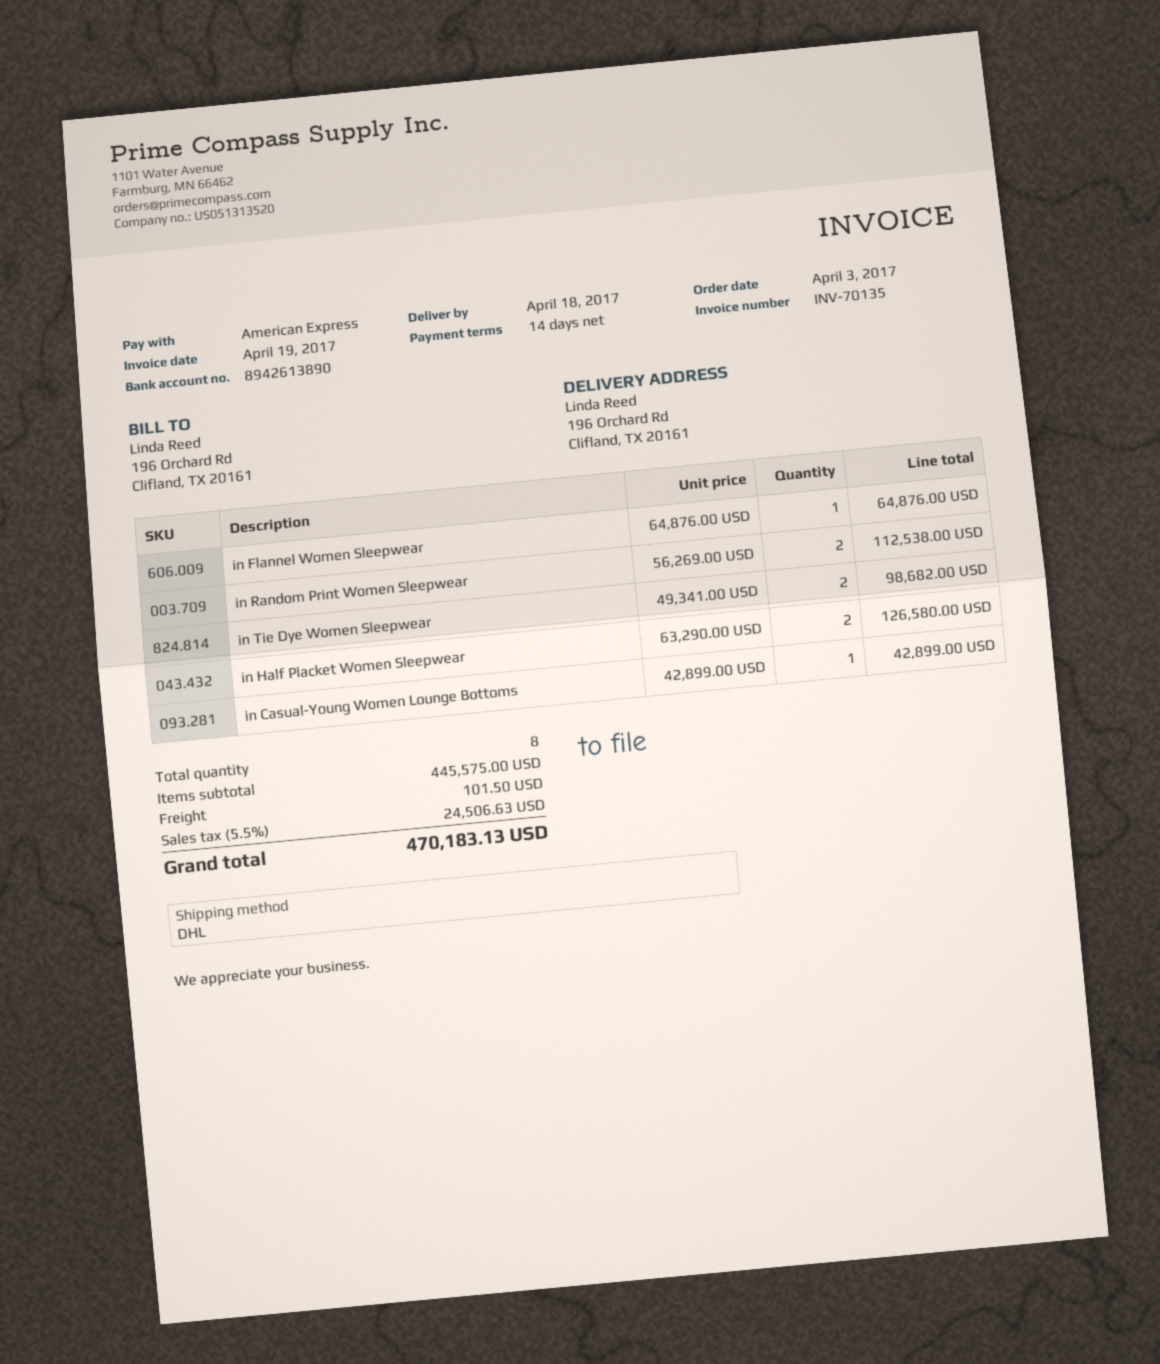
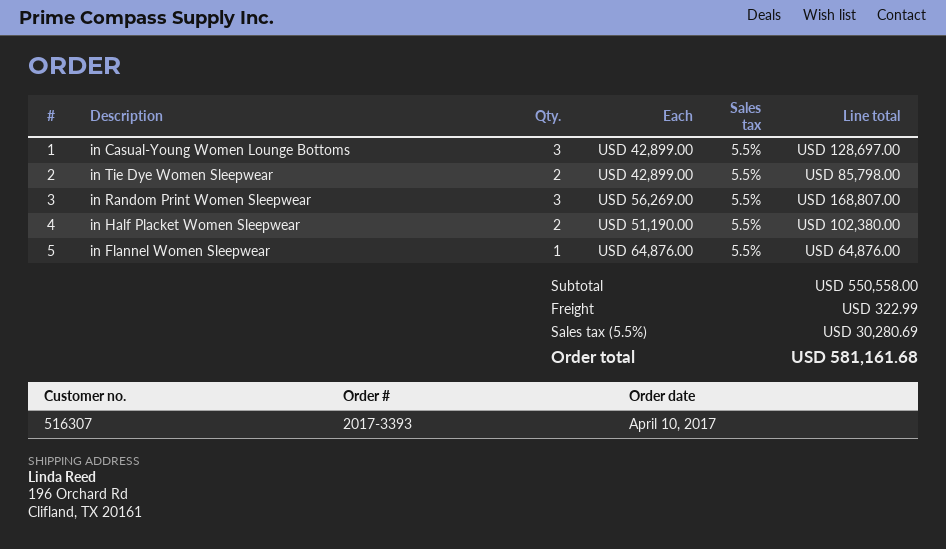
order date: 2017-04-03 -> 2017-04-10
in Random Print Women Sleepwear: 2 x 56269.00 = 112538.00 -> 3 x 56269.00 = 168807.00
in Tie Dye Women Sleepwear: 2 x 49341.00 = 98682.00 -> 2 x 42899.00 = 85798.00
in Half Placket Women Sleepwear: 2 x 63290.00 = 126580.00 -> 2 x 51190.00 = 102380.00
in Casual-Young Women Lounge Bottoms: 1 x 42899.00 = 42899.00 -> 3 x 42899.00 = 128697.00
subtotal: 445575.00 -> 550558.00
shipping: 101.50 -> 322.99
tax: 5.5% = 24506.63 -> 5.5% = 30280.69
total: 470183.13 -> 581161.68

